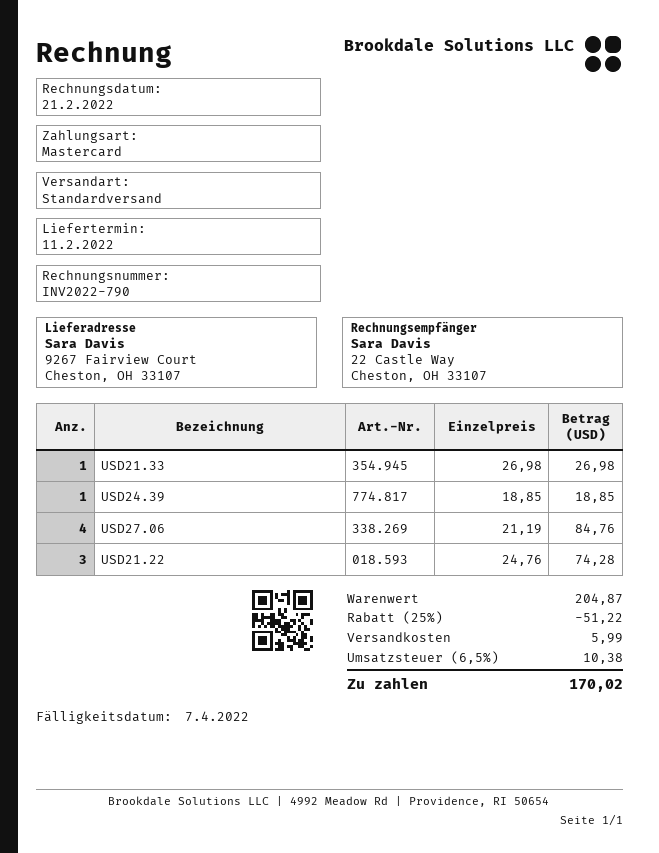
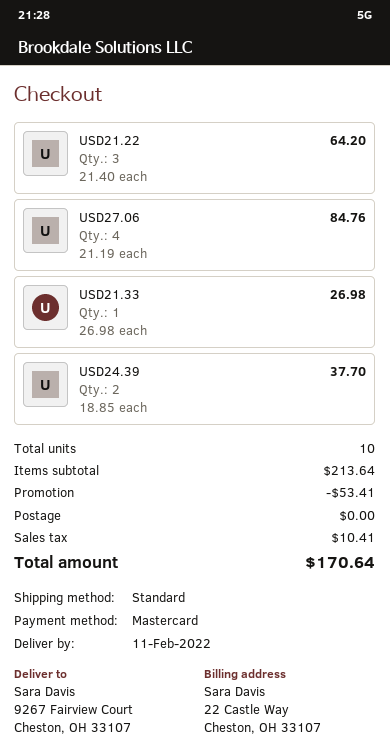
USD24.39: 1 x 18.85 = 18.85 -> 2 x 18.85 = 37.70
USD21.22: 3 x 24.76 = 74.28 -> 3 x 21.40 = 64.20
subtotal: 204.87 -> 213.64
discount: 51.22 -> 53.41
shipping: 5.99 -> 0.00
tax: 10.38 -> 10.41
total: 170.02 -> 170.64

